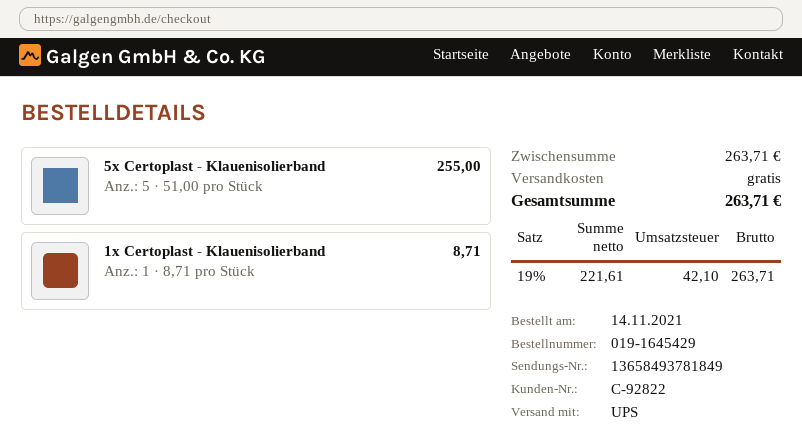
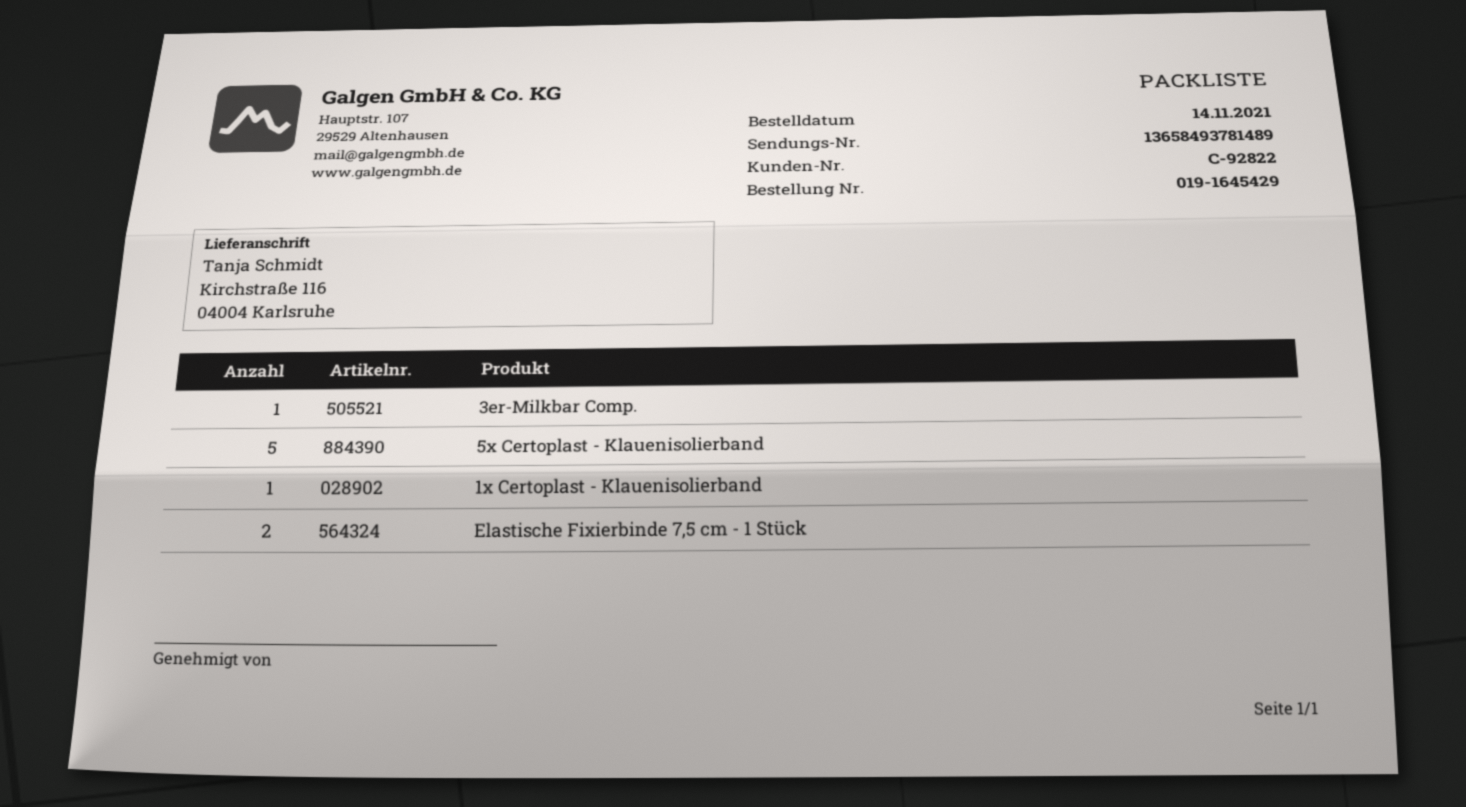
tracking number: 13658493781849 -> 13658493781489
3er-Milkbar Comp.: none -> 1
Elastische Fixierbinde 7,5 cm - 1 Stück: none -> 2

